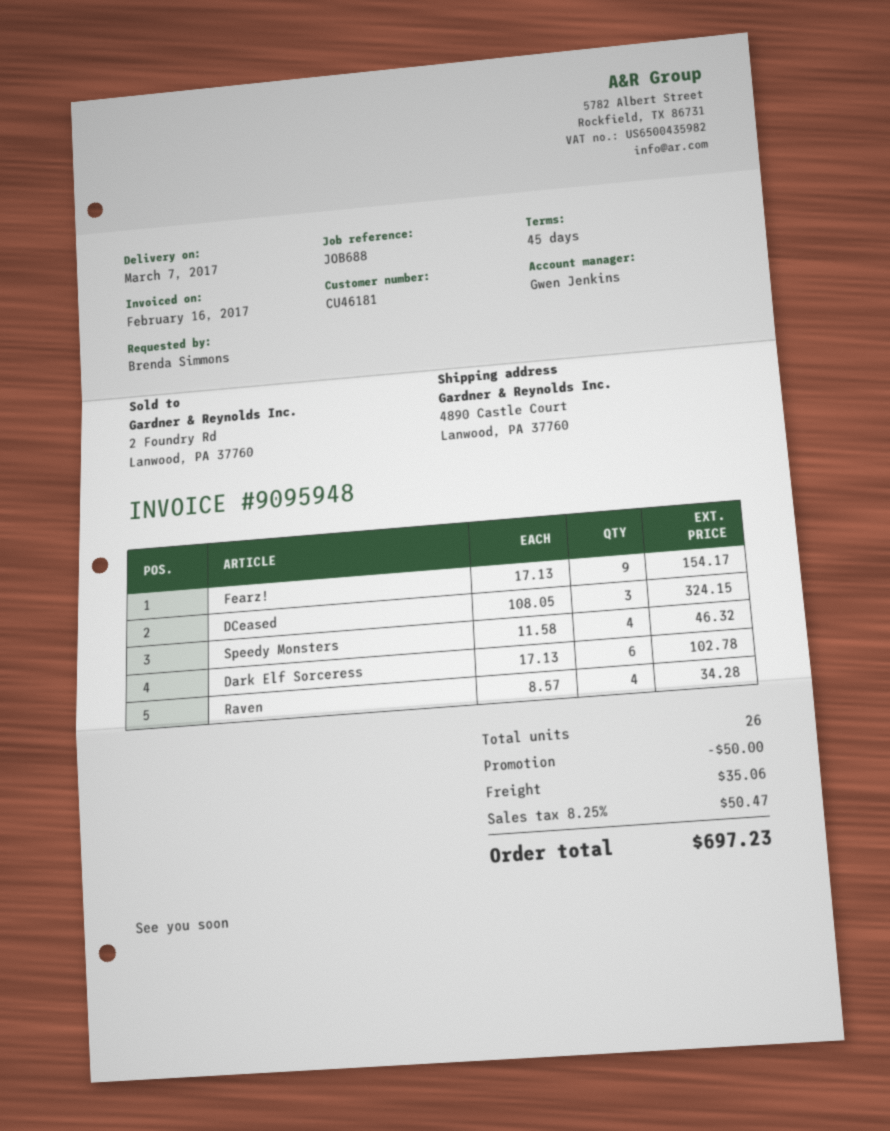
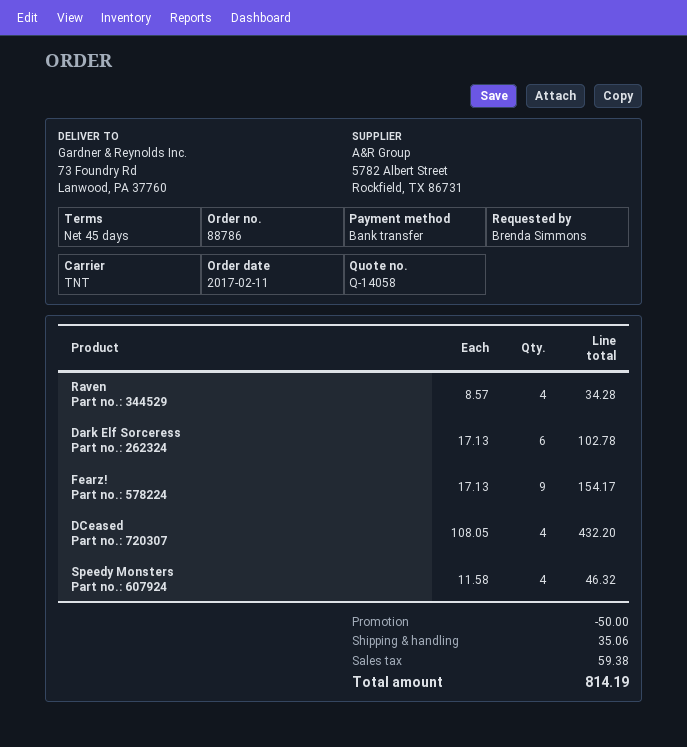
ship to: 4890 Castle Court, Lanwood, PA 37760 -> 73 Foundry Rd, Lanwood, PA 37760
DCeased: 3 x 108.05 = 324.15 -> 4 x 108.05 = 432.20
tax: 50.47 -> 59.38
total: 697.23 -> 814.19

